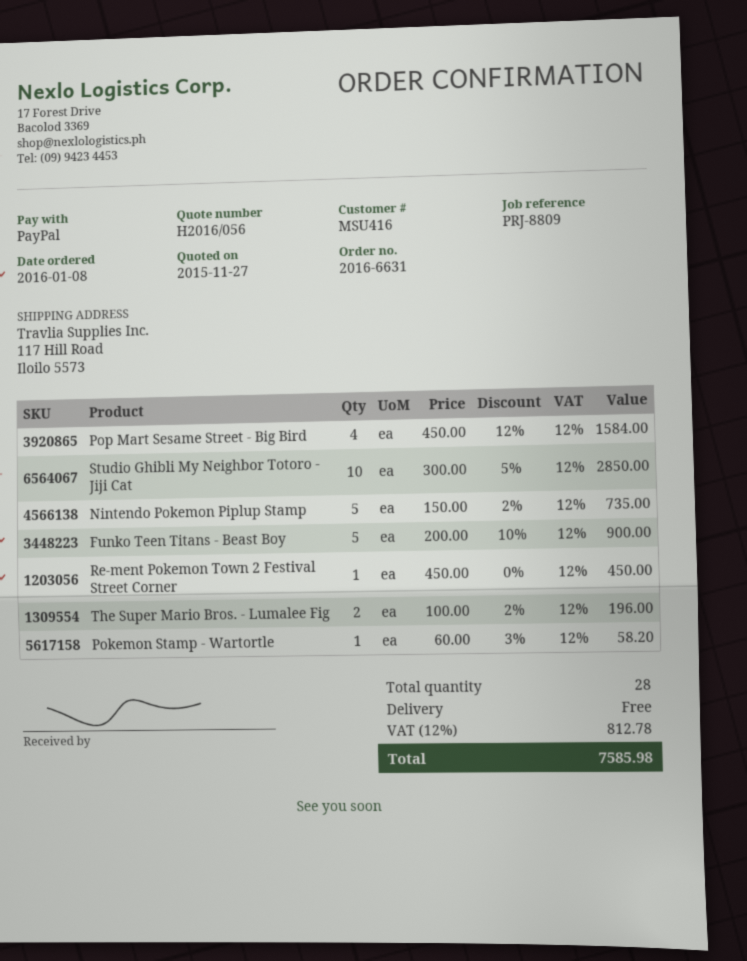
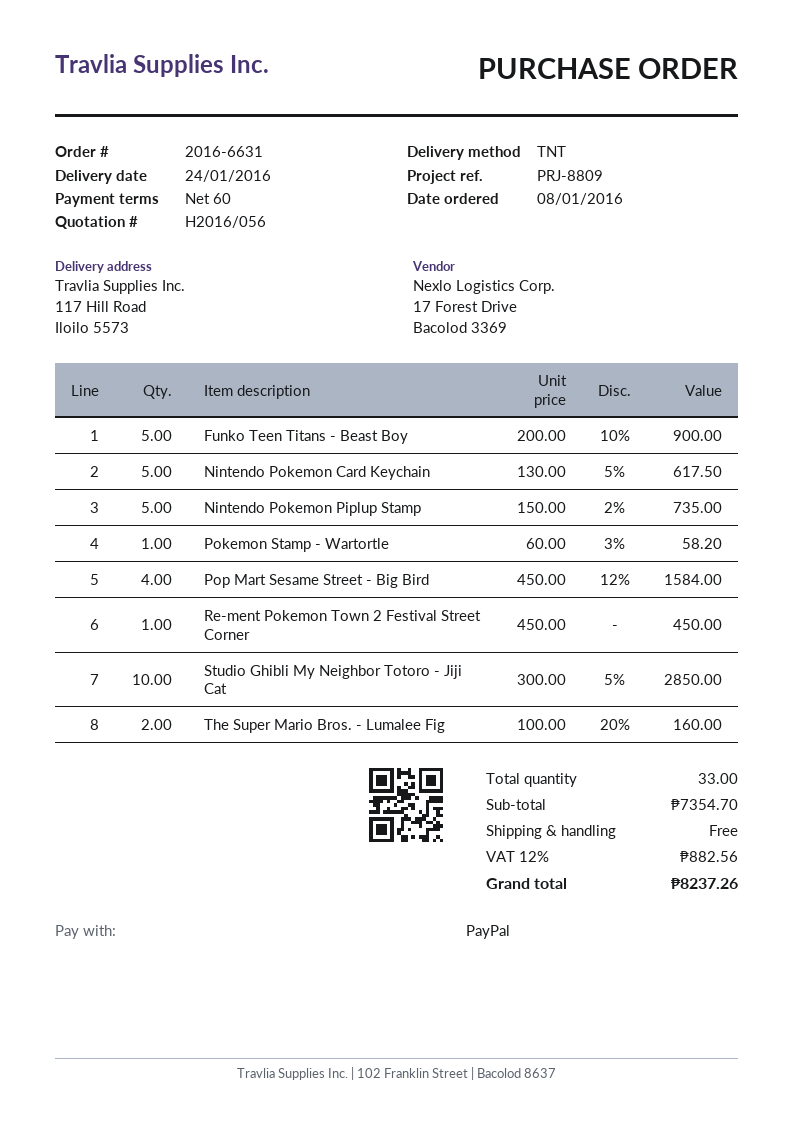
The Super Mario Bros. - Lumalee Fig: 2 x 100.00 - 2% = 196.00 -> 2 x 100.00 - 20% = 160.00
Nintendo Pokemon Card Keychain: none -> 5 x 130.00 - 5% = 617.50
total quantity: 28 -> 33
tax: 12% = 812.78 -> 12% = 882.56
total: 7585.98 -> 8237.26

